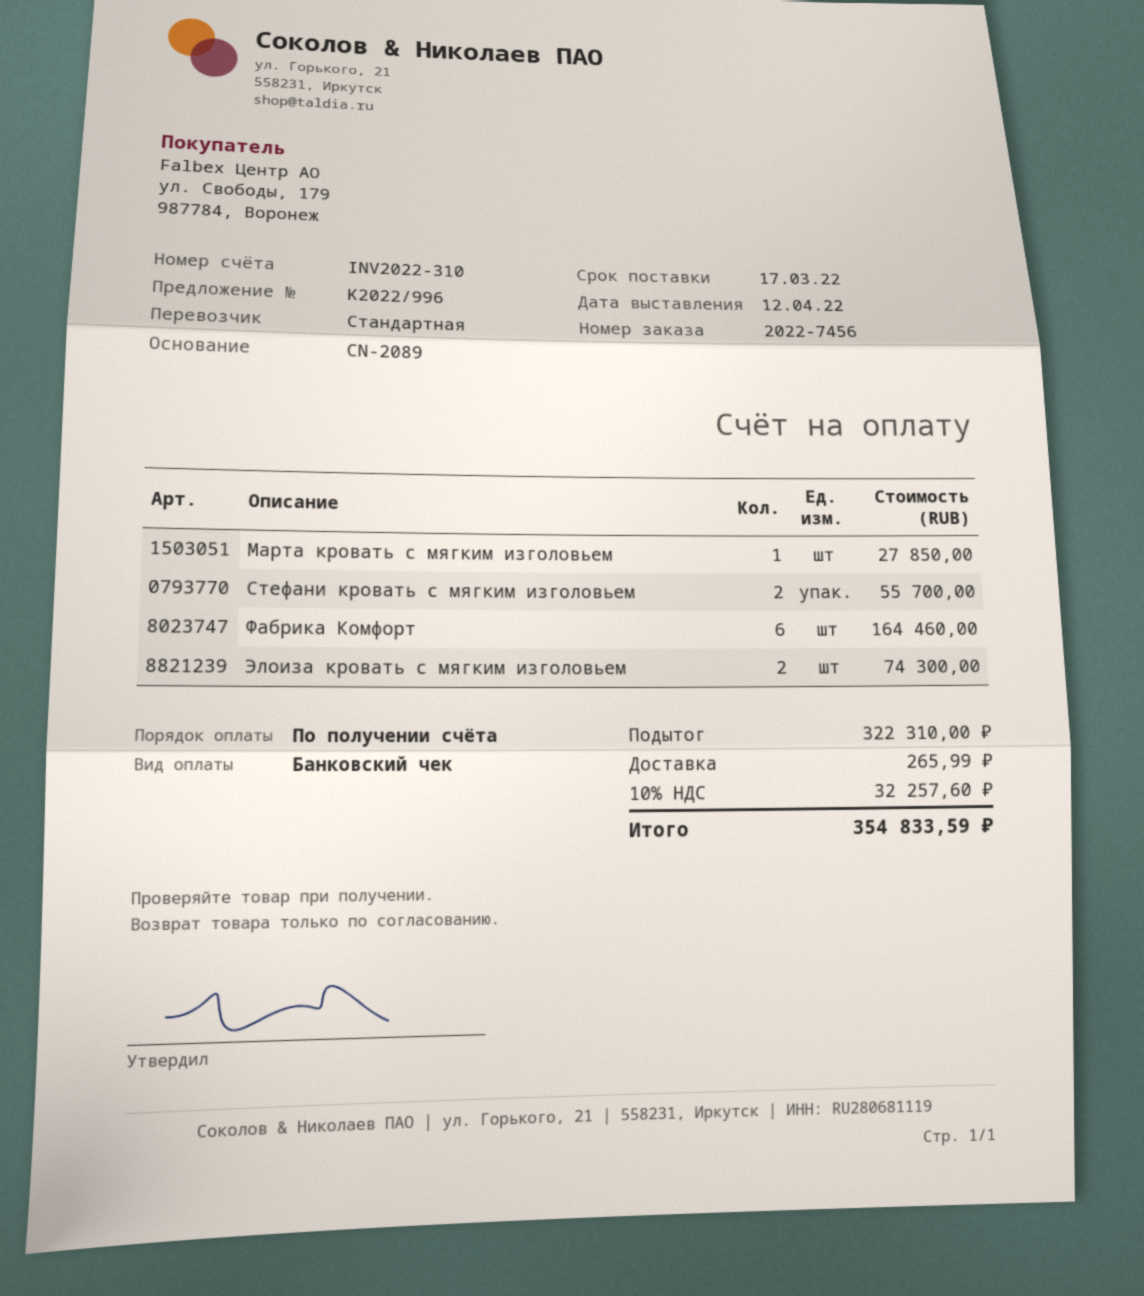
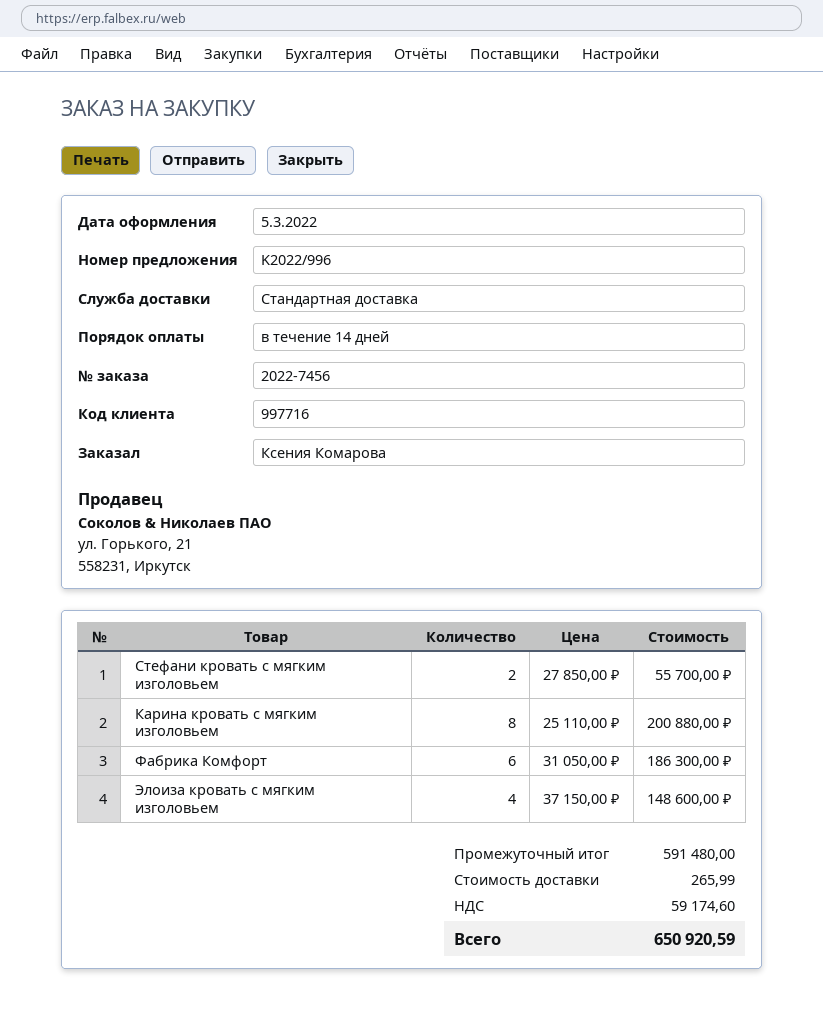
payment terms: on receipt -> 14 days
Марта кровать с мягким изголовьем: 1 for 27850.00 -> none
Фабрика Комфорт: 6 for 164460.00 -> 6 for 186300.00
Элоиза кровать с мягким изголовьем: 2 for 74300.00 -> 4 for 148600.00
Карина кровать с мягким изголовьем: none -> 8 for 200880.00
subtotal: 322310.00 -> 591480.00
tax: 32257.60 -> 59174.60
total: 354833.59 -> 650920.59

